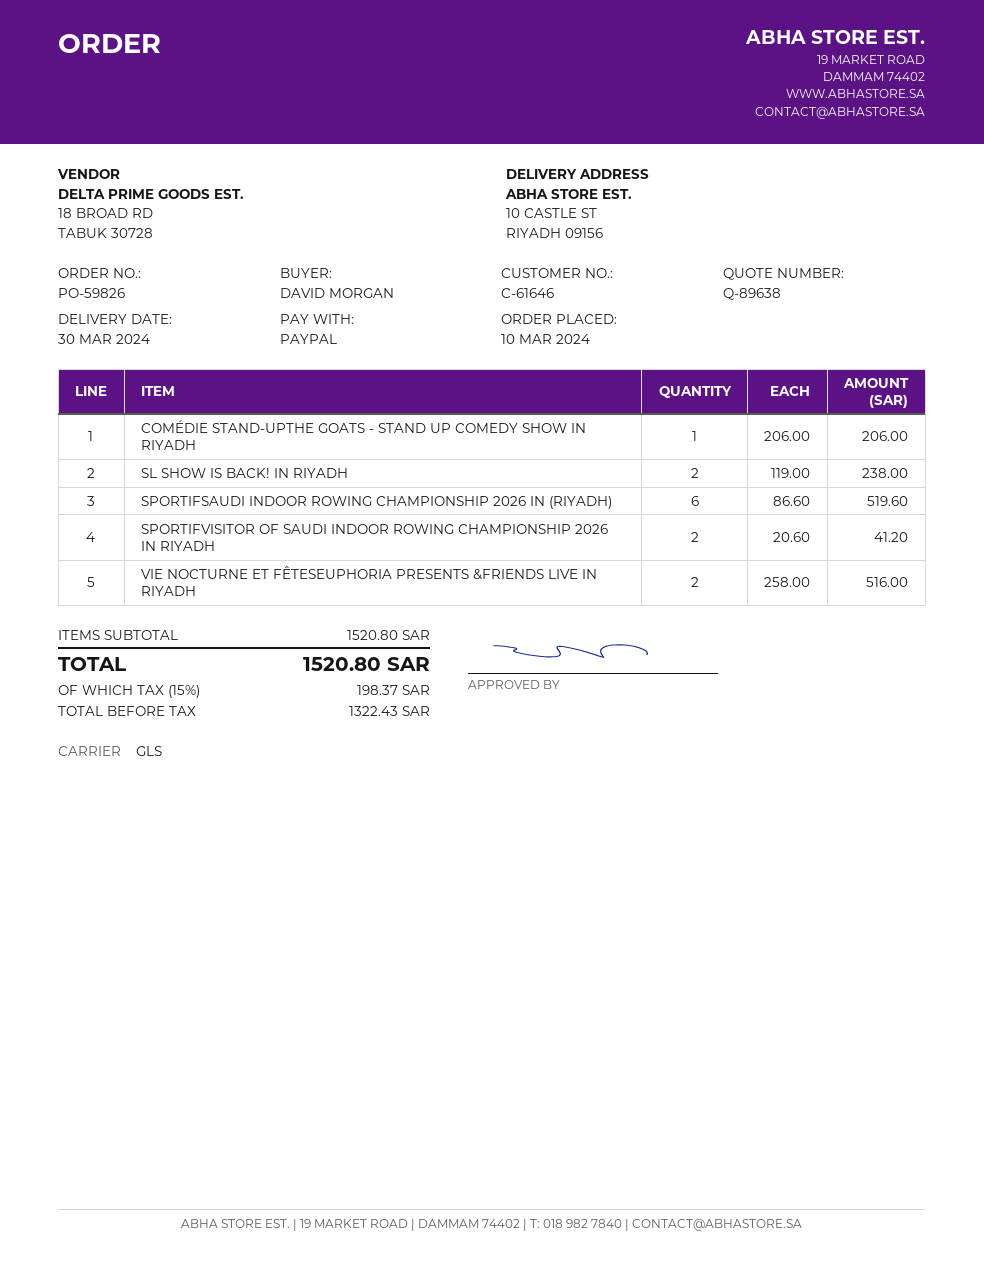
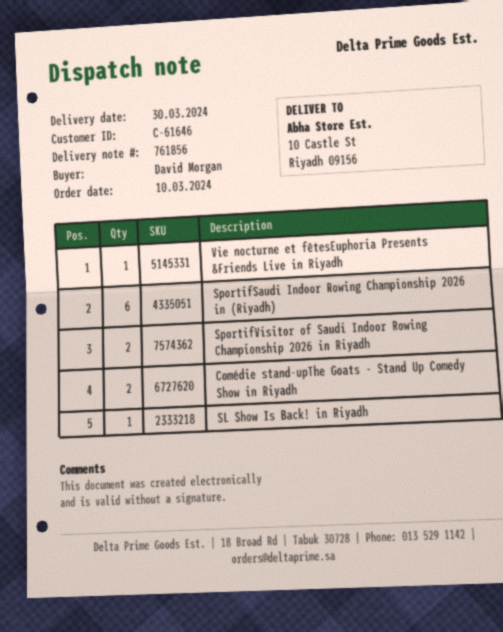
COMÉDIE STAND-UPTHE GOATS - STAND UP COMEDY SHOW IN RIYADH: 1 -> 2
SL SHOW IS BACK! IN RIYADH: 2 -> 1
VIE NOCTURNE ET FÊTESEUPHORIA PRESENTS &FRIENDS LIVE IN RIYADH: 2 -> 1

